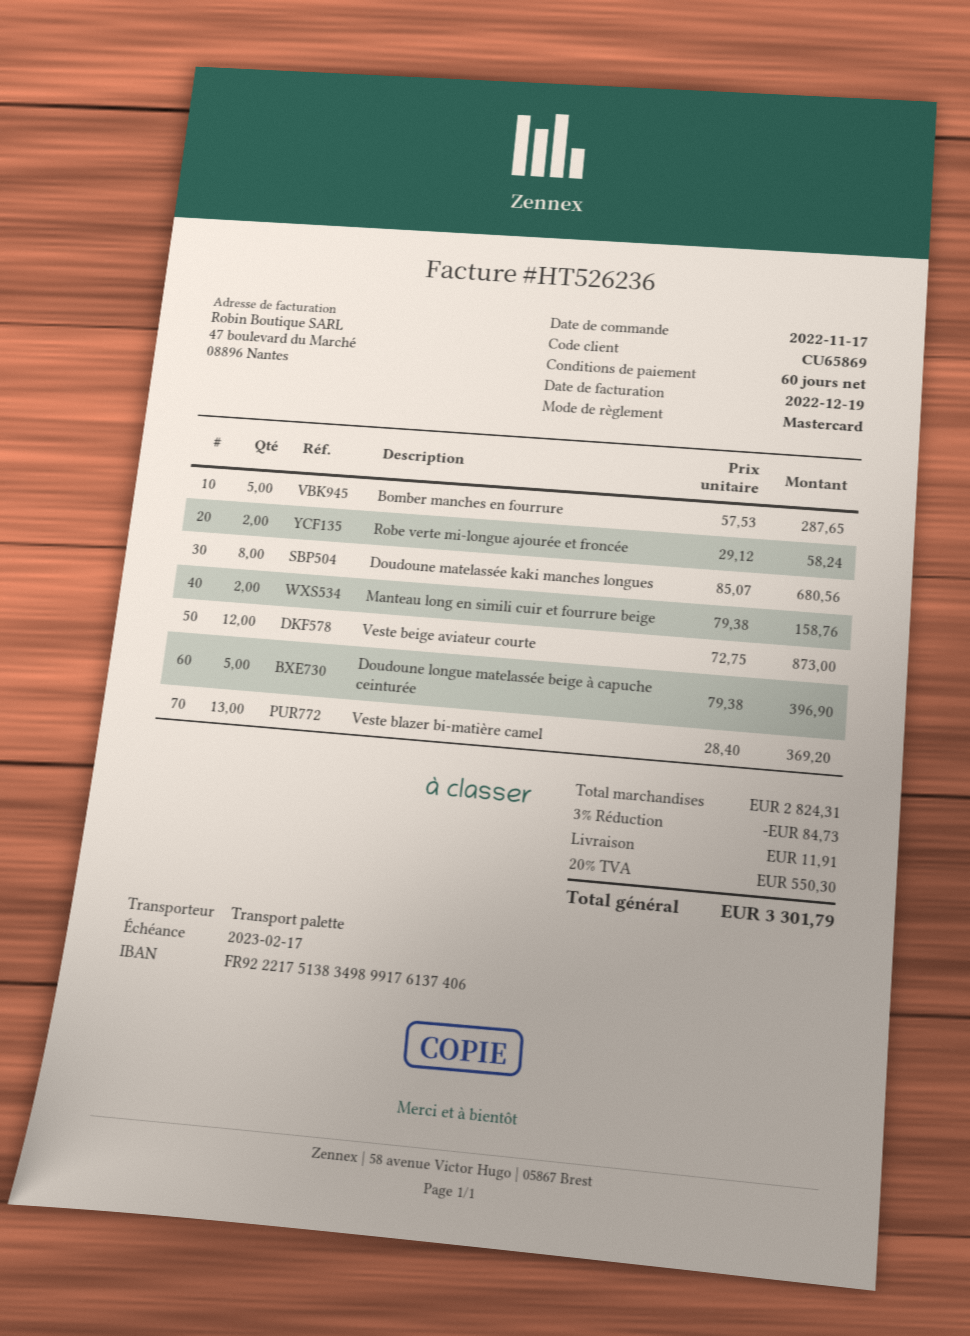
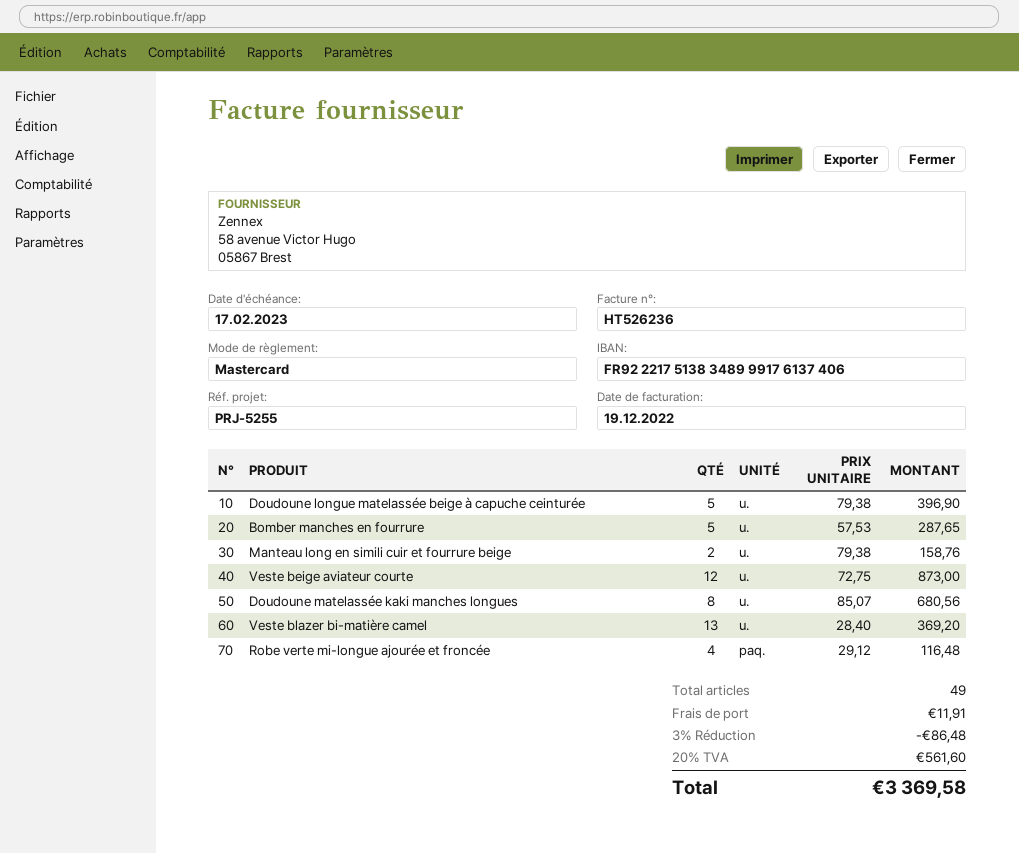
bank account: FR9222175138349899176137406 -> FR9222175138348999176137406
Robe verte mi-longue ajourée et froncée: 2 x 29.12 = 58.24 -> 4 x 29.12 = 116.48
discount: 3% = 84.73 -> 3% = 86.48
tax: 20% = 550.30 -> 20% = 561.60
total: 3301.79 -> 3369.58

